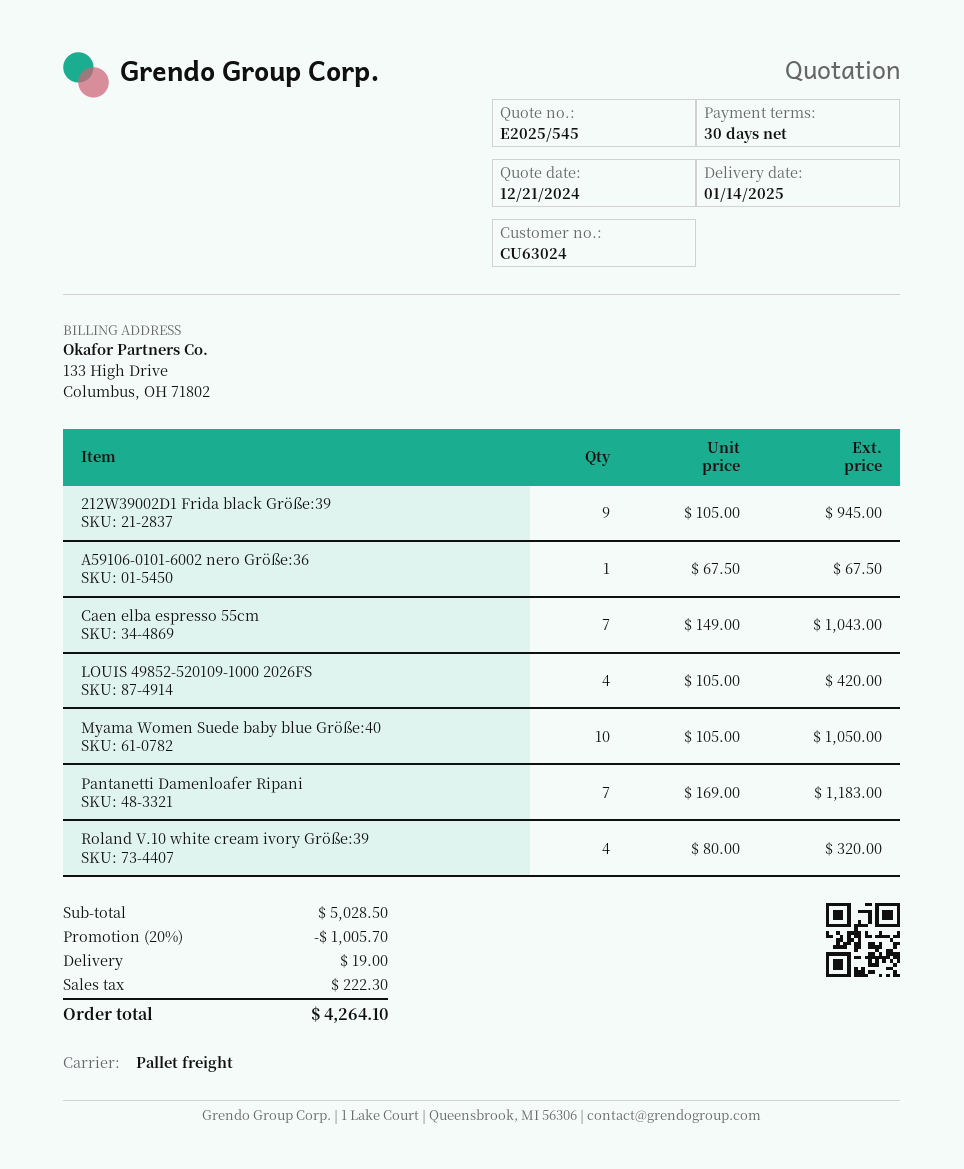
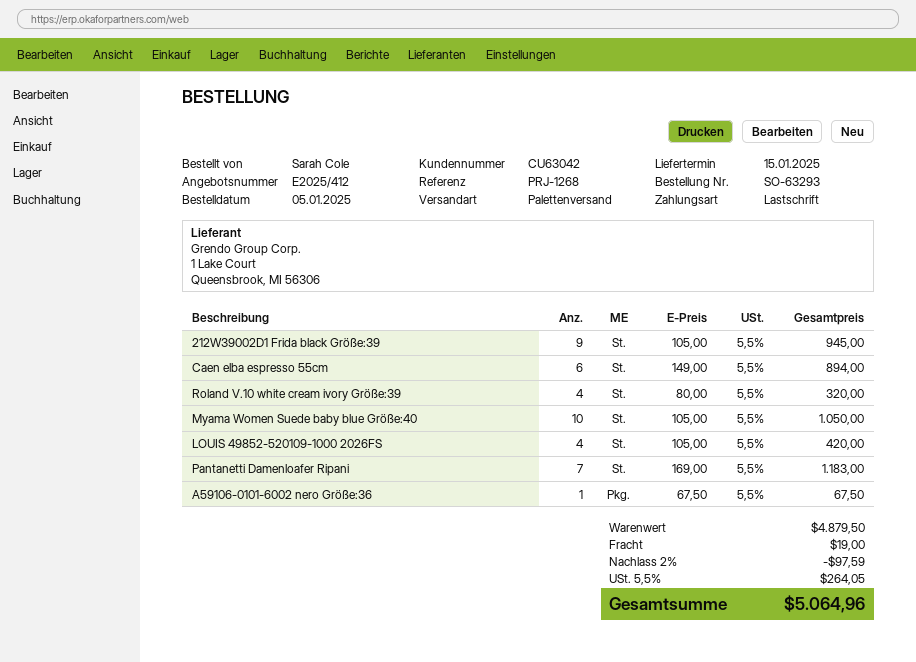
quote number: E2025/545 -> E2025/412
delivery date: 2025-01-14 -> 2025-01-15
customer number: CU63024 -> CU63042
Caen elba espresso 55cm: 7 x 149.00 = 1043.00 -> 6 x 149.00 = 894.00
subtotal: 5028.50 -> 4879.50
discount: 20% = 1005.70 -> 2% = 97.59
tax: 222.30 -> 264.05
total: 4264.10 -> 5064.96

